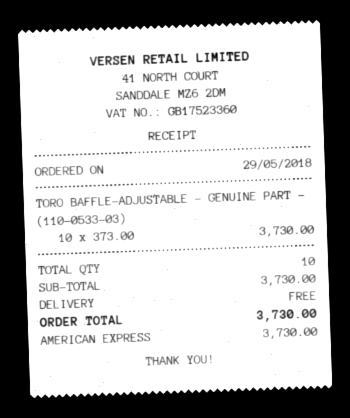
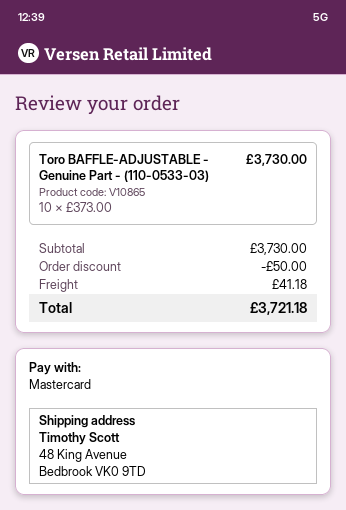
payment method: American Express -> Mastercard
discount: none -> 50.00
shipping: 0.00 -> 41.18
total: 3730.00 -> 3721.18

